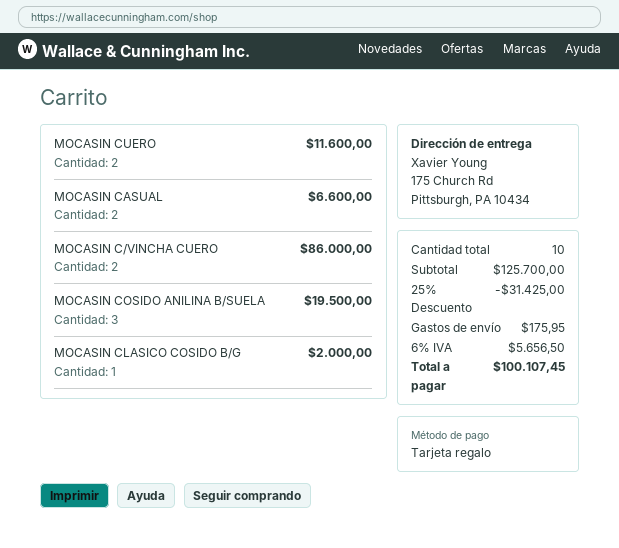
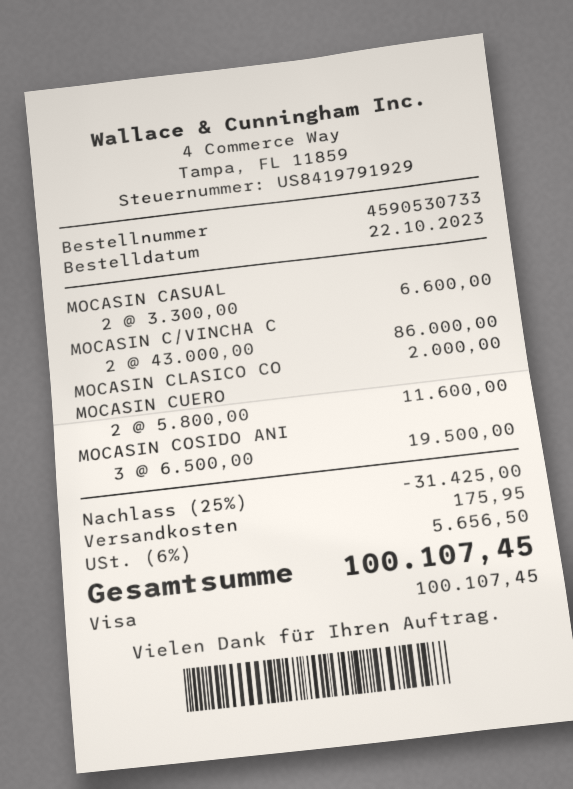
payment method: gift card -> Visa

